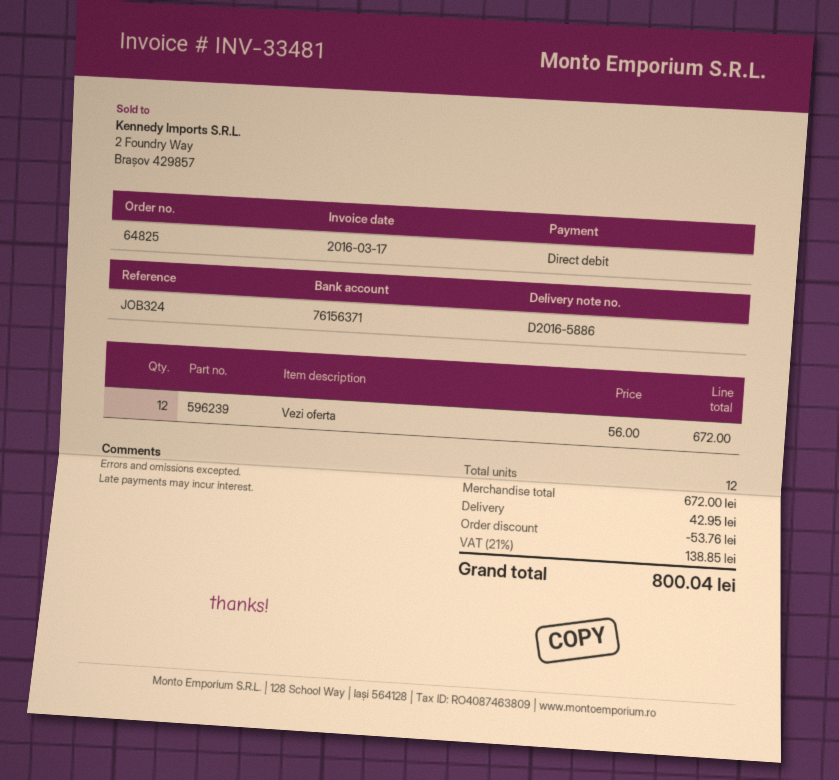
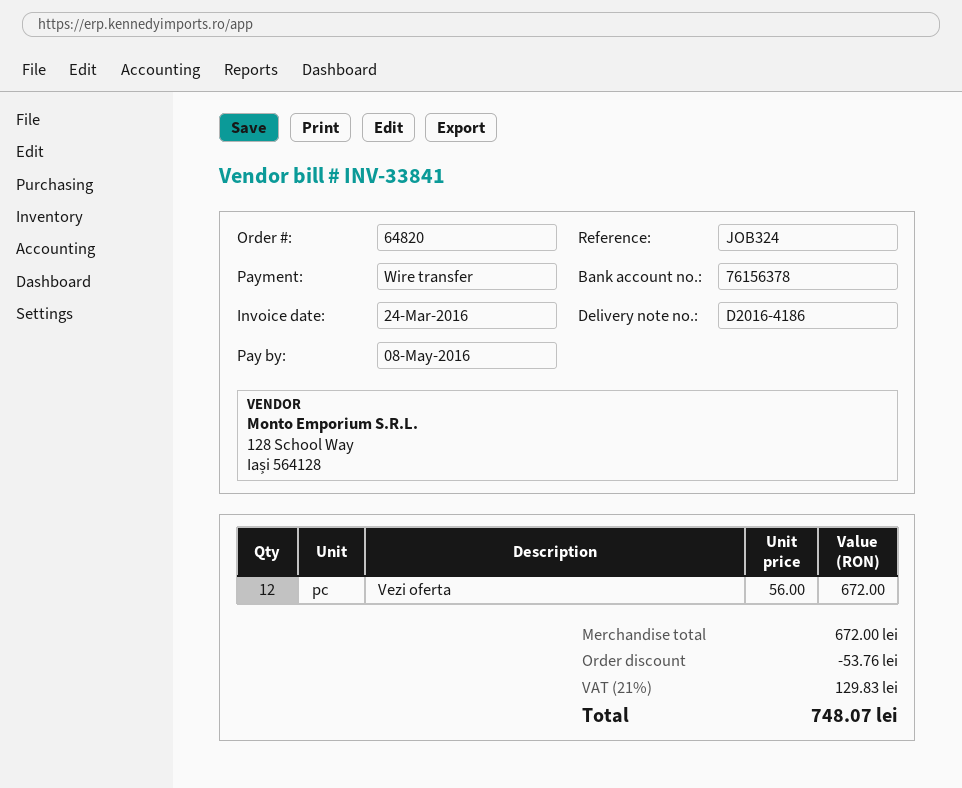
order number: 64825 -> 64820
delivery note number: D2016-5886 -> D2016-4186
invoice number: INV-33481 -> INV-33841
invoice date: 2016-03-17 -> 2016-03-24
payment method: direct debit -> bank transfer
bank account: 76156371 -> 76156378
shipping: 42.95 -> none
tax: 21% = 138.85 -> 21% = 129.83
total: 800.04 -> 748.07

